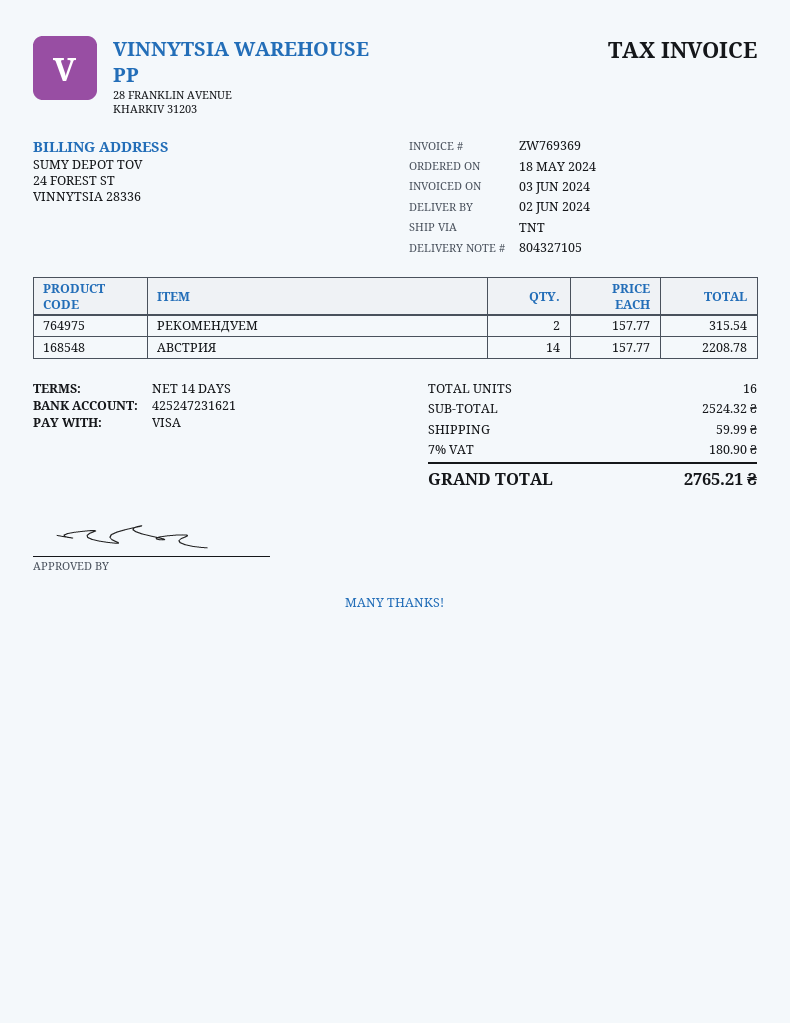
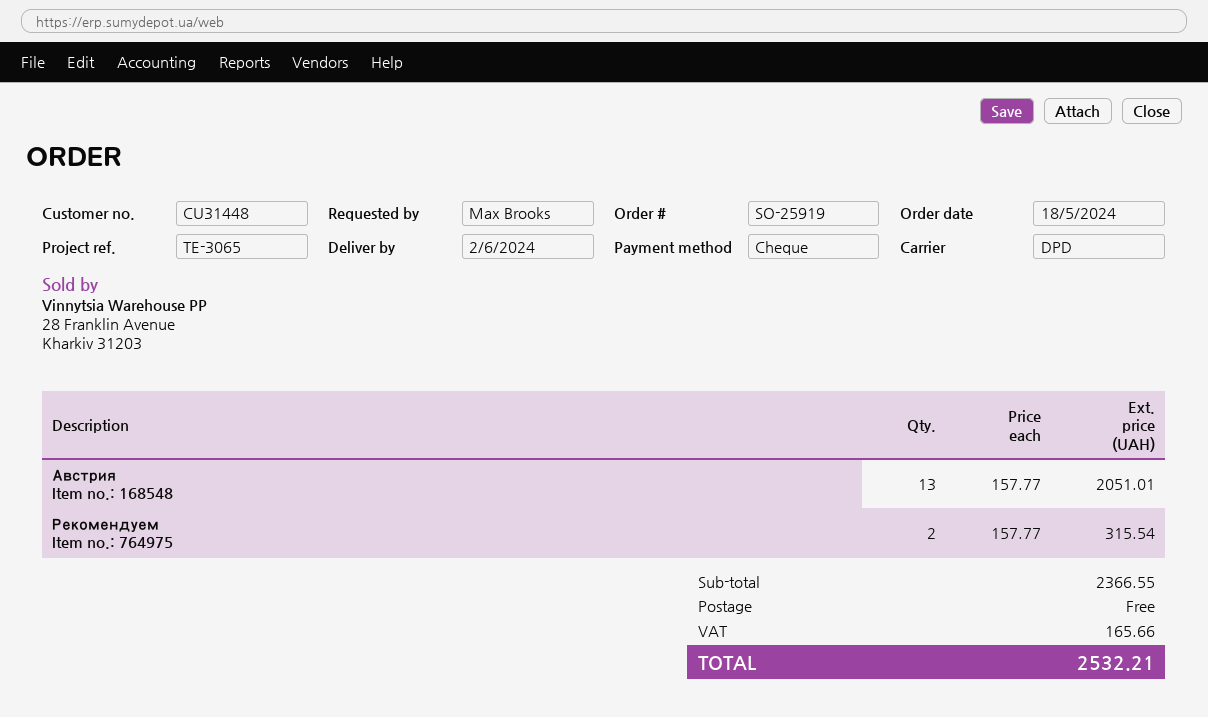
payment method: Visa -> cheque
shipping method: TNT -> DPD
АВСТРИЯ: 14 x 157.77 = 2208.78 -> 13 x 157.77 = 2051.01
subtotal: 2524.32 -> 2366.55
shipping: 59.99 -> 0.00
tax: 180.90 -> 165.66
total: 2765.21 -> 2532.21

